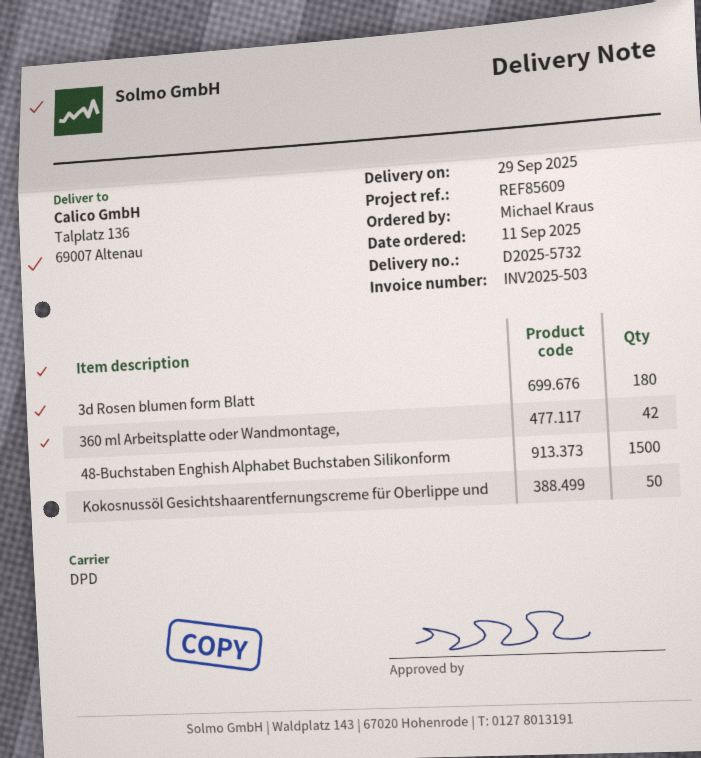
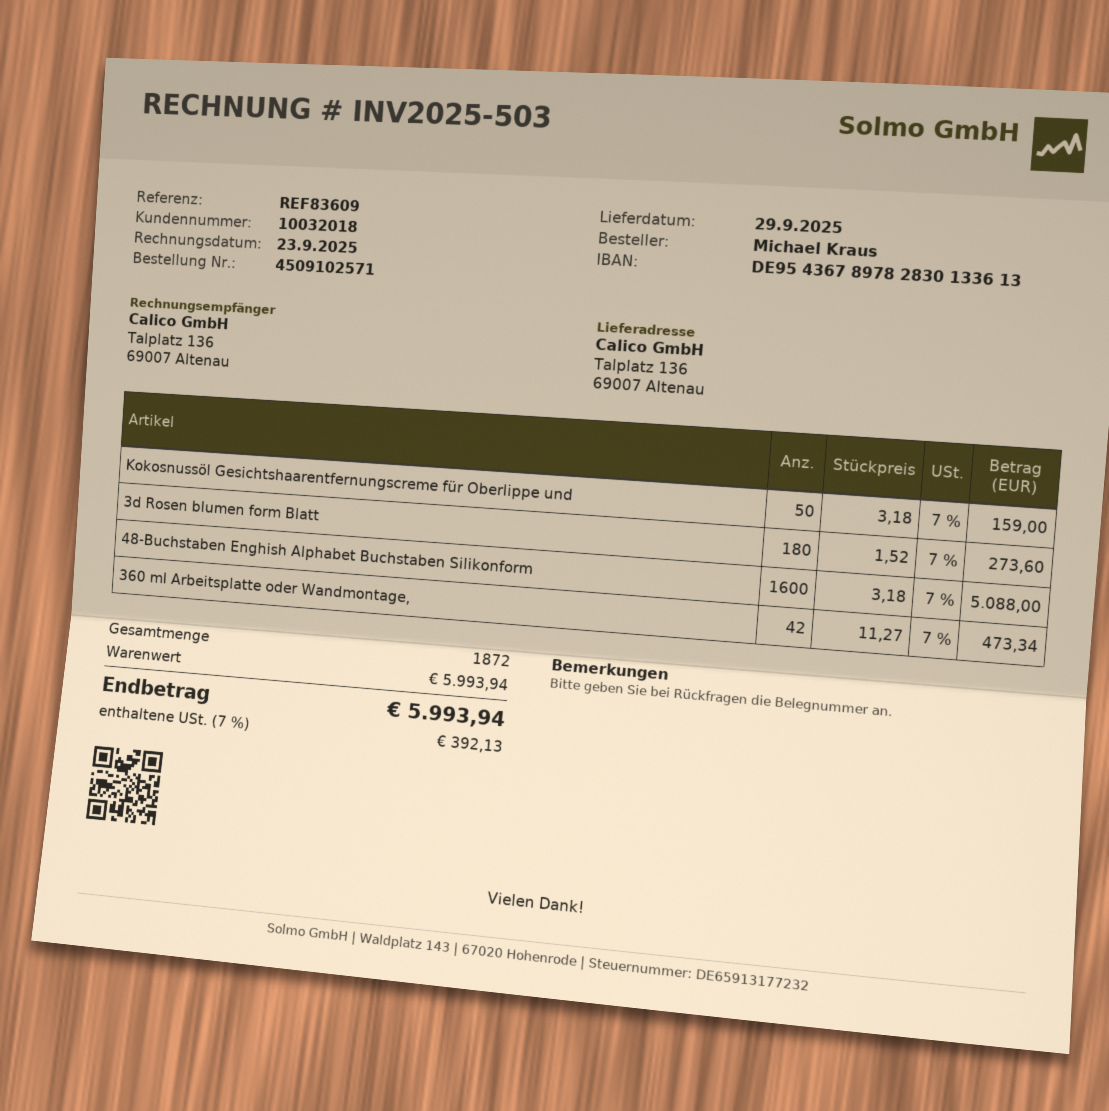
reference: REF85609 -> REF83609
48-Buchstaben Enghish Alphabet Buchstaben Silikonform: 1500 -> 1600

